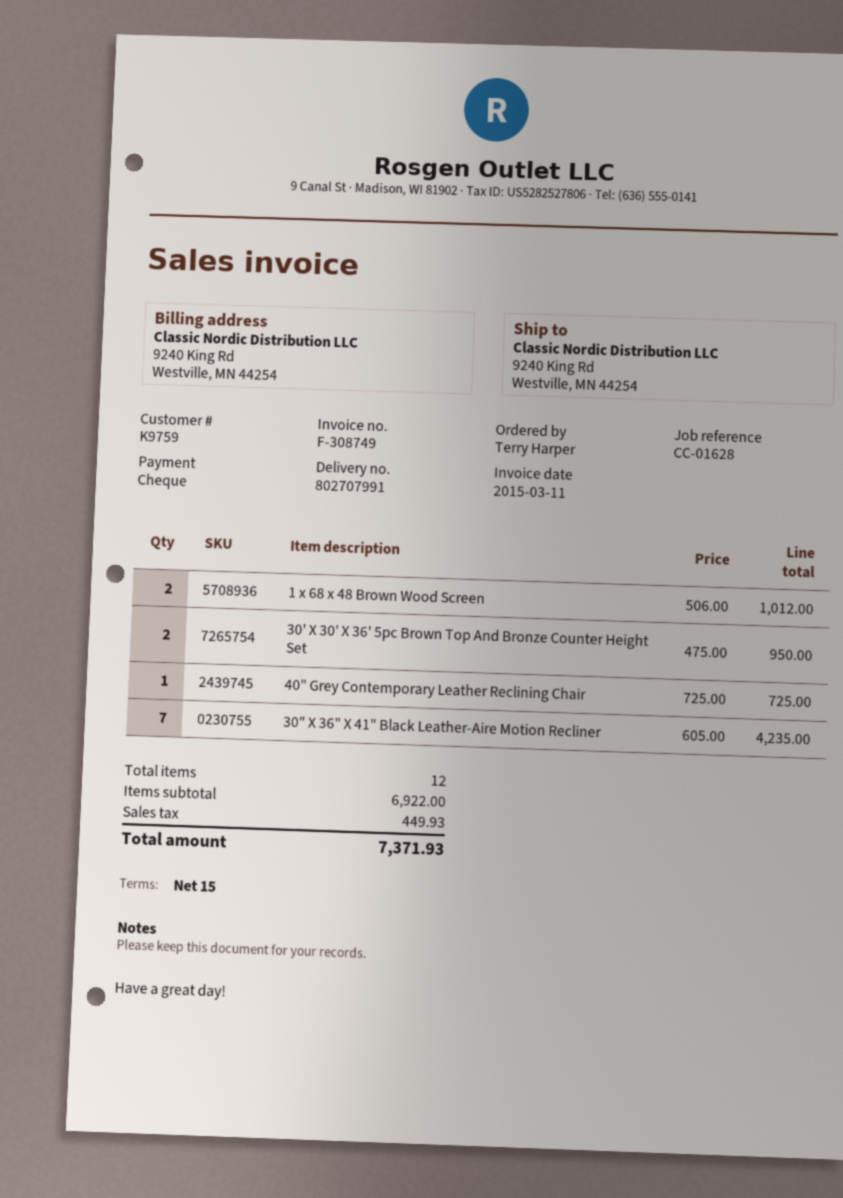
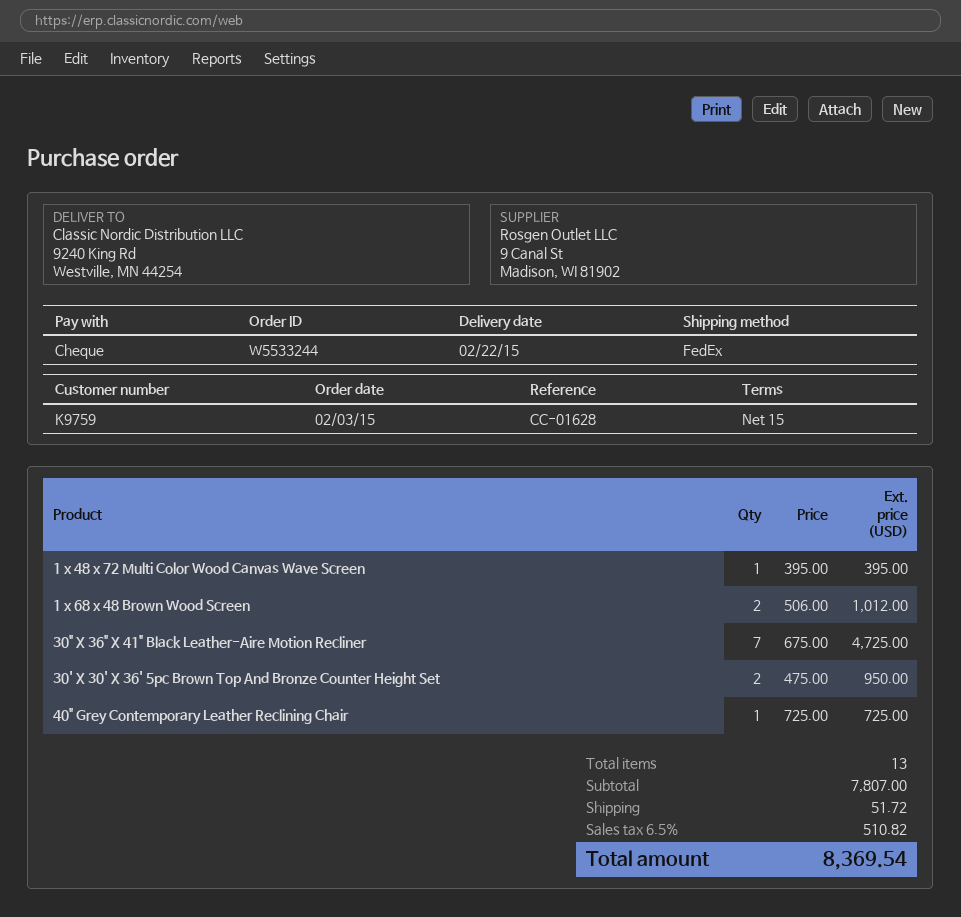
30" X 36" X 41" Black Leather-Aire Motion Recliner: 7 x 605.00 = 4235.00 -> 7 x 675.00 = 4725.00
1 x 48 x 72 Multi Color Wood Canvas Wave Screen: none -> 1 x 395.00 = 395.00
total quantity: 12 -> 13
subtotal: 6922.00 -> 7807.00
shipping: none -> 51.72
tax: 449.93 -> 510.82
total: 7371.93 -> 8369.54

